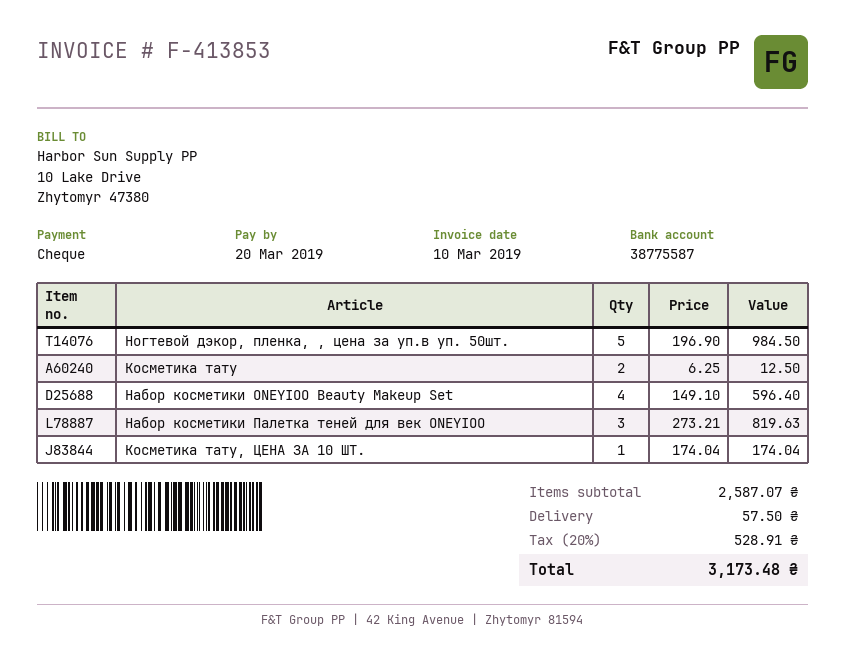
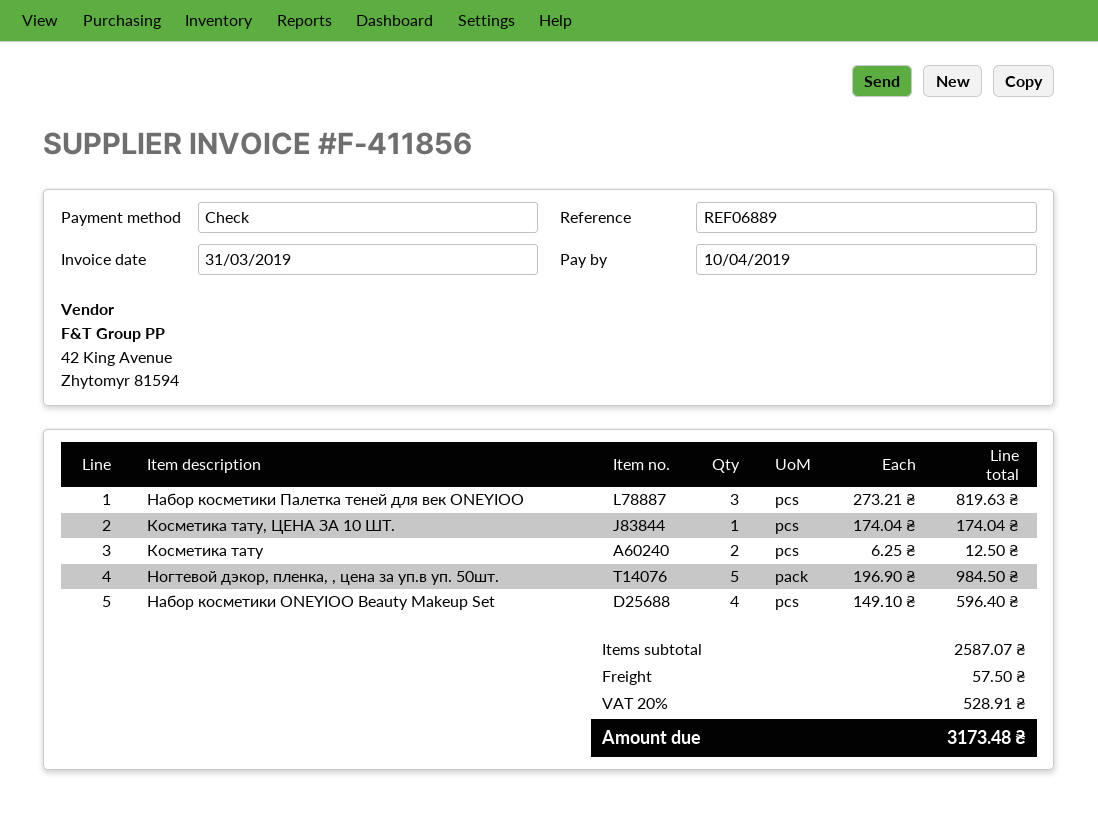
invoice number: F-413853 -> F-411856
invoice date: 2019-03-10 -> 2019-03-31
due date: 2019-03-20 -> 2019-04-10

